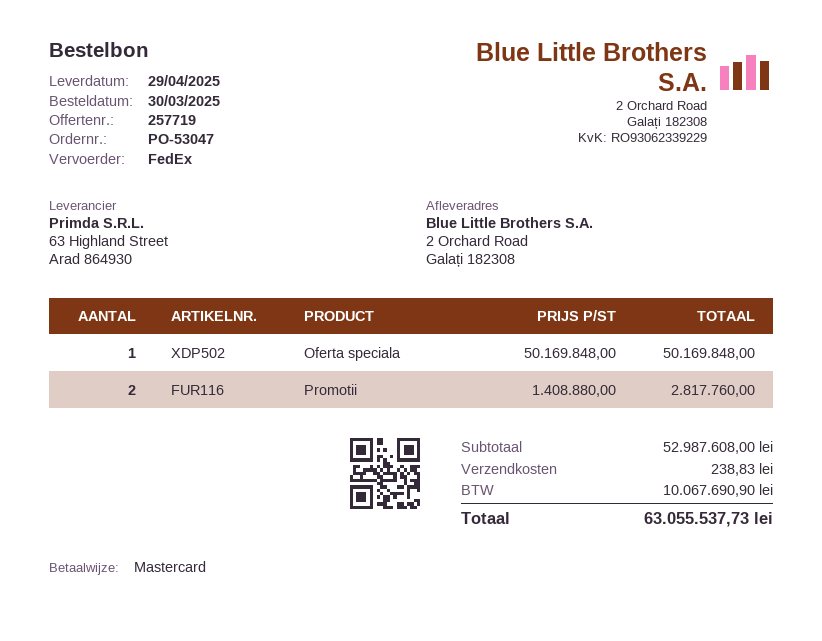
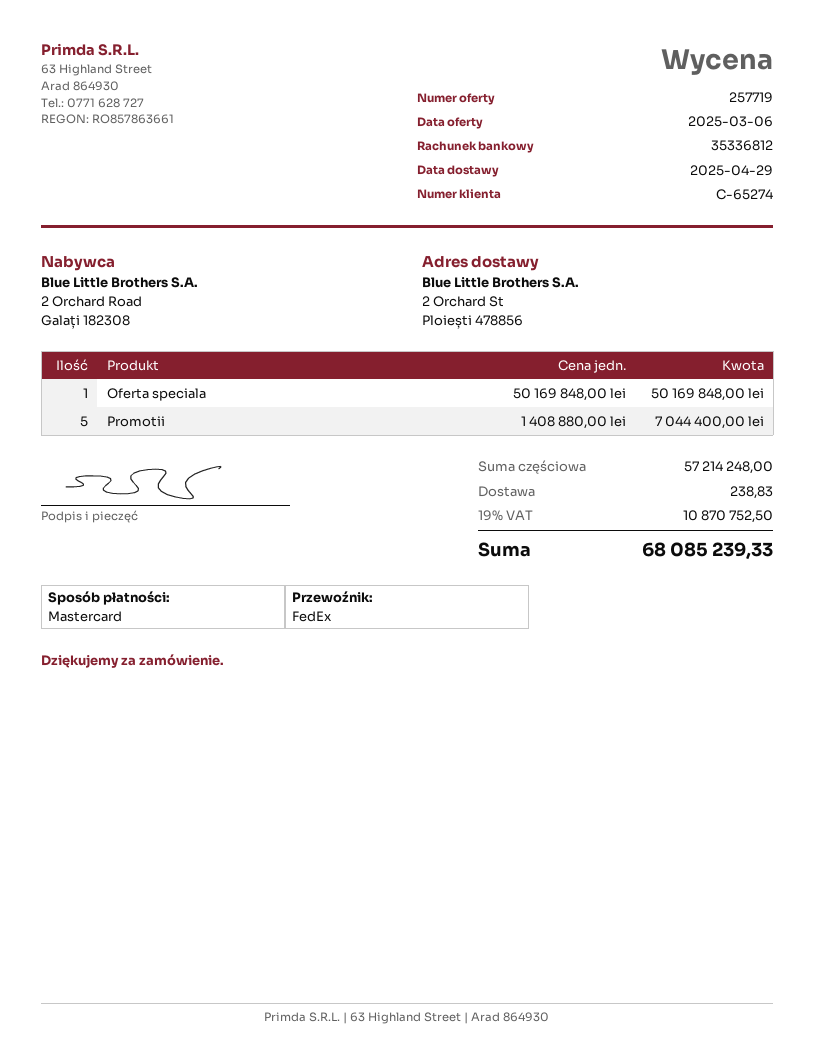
ship to: 2 Orchard Road, Galați 182308 -> 2 Orchard St, Ploiești 478856
Promotii: 2 x 1408880.00 = 2817760.00 -> 5 x 1408880.00 = 7044400.00
subtotal: 52987608.00 -> 57214248.00
tax: 10067690.90 -> 10870752.50
total: 63055537.73 -> 68085239.33

